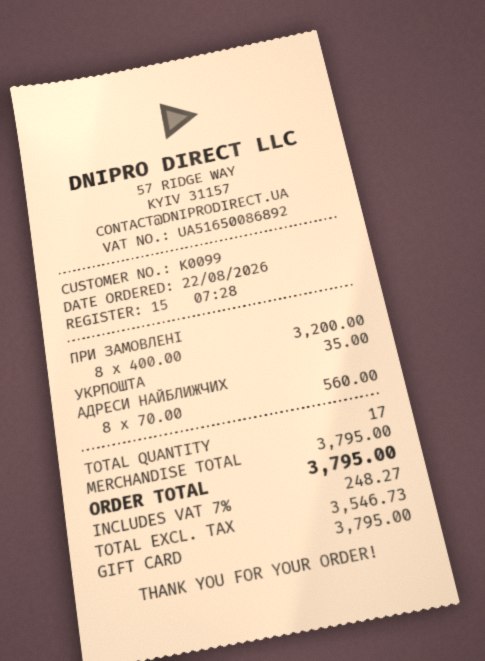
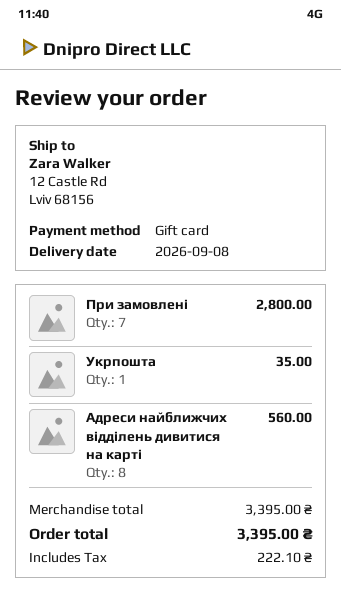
ПРИ ЗАМОВЛЕНІ: 8 for 3200.00 -> 7 for 2800.00
subtotal: 3795.00 -> 3395.00
tax: 248.27 -> 222.10
total: 3795.00 -> 3395.00

